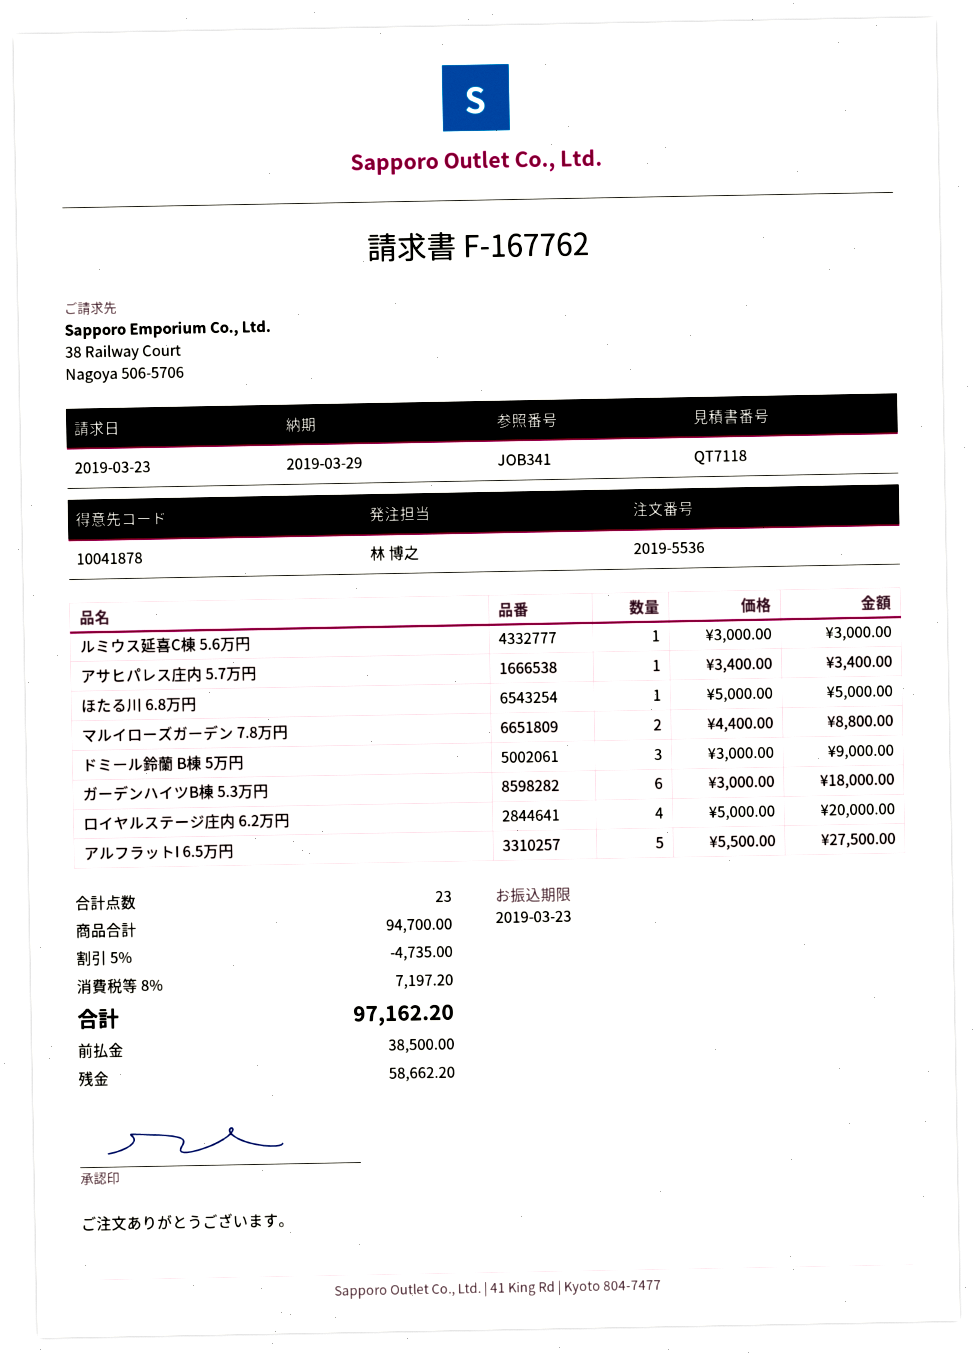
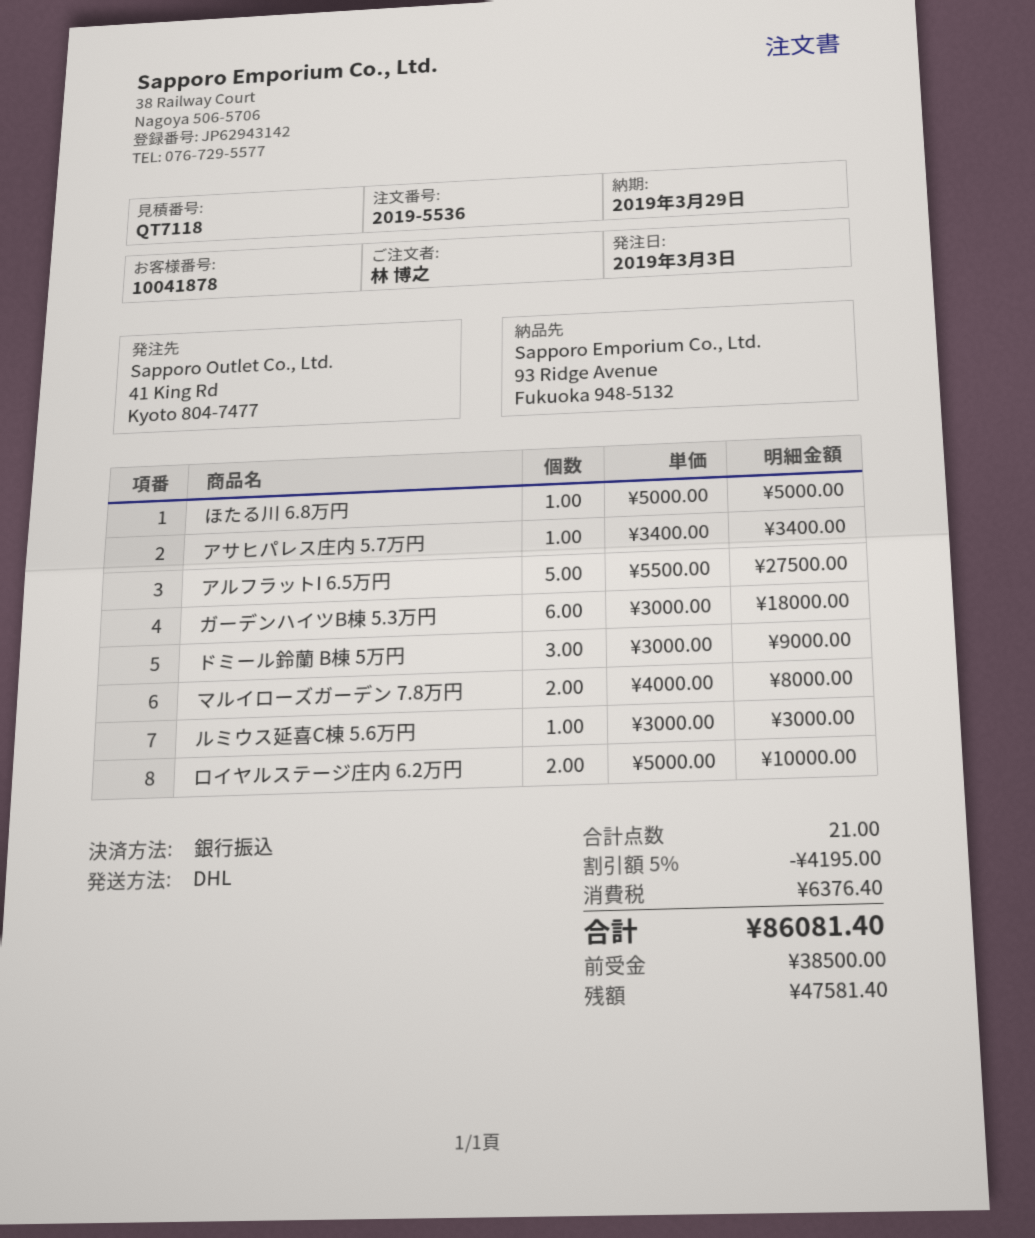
マルイローズガーデン 7.8万円: 2 x 4400.00 = 8800.00 -> 2 x 4000.00 = 8000.00
ロイヤルステージ庄内 6.2万円: 4 x 5000.00 = 20000.00 -> 2 x 5000.00 = 10000.00
total quantity: 23 -> 21
discount: 5% = 4735.00 -> 5% = 4195.00
tax: 7197.20 -> 6376.40
total: 97162.20 -> 86081.40
balance: 58662.20 -> 47581.40

